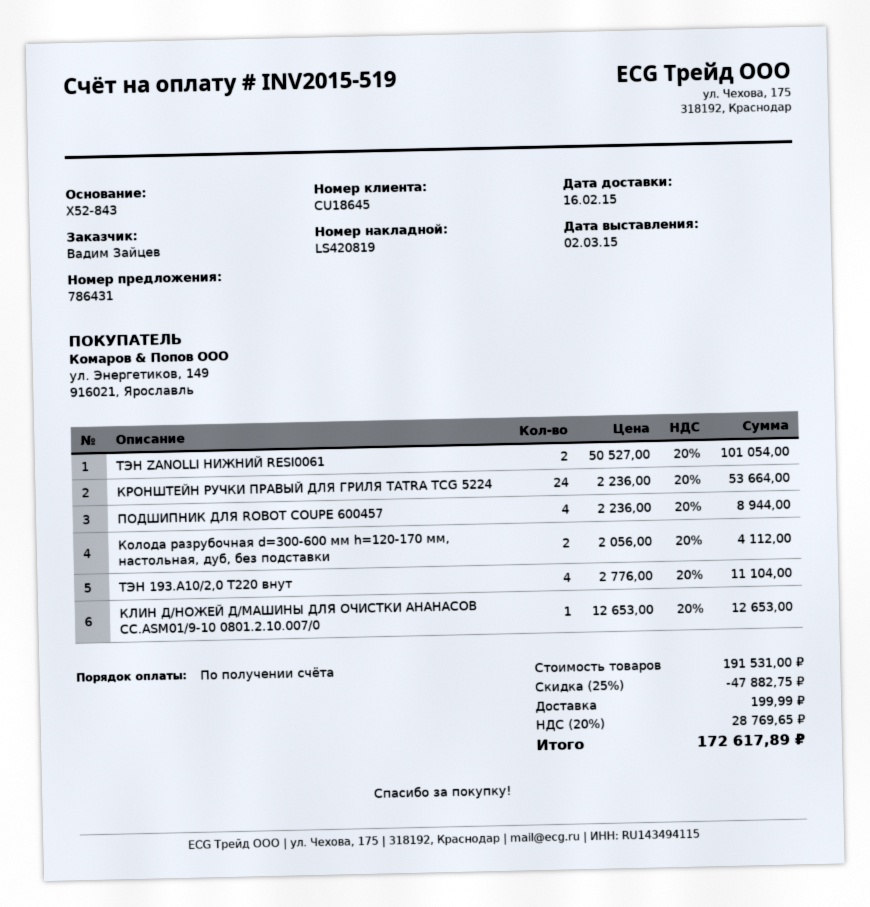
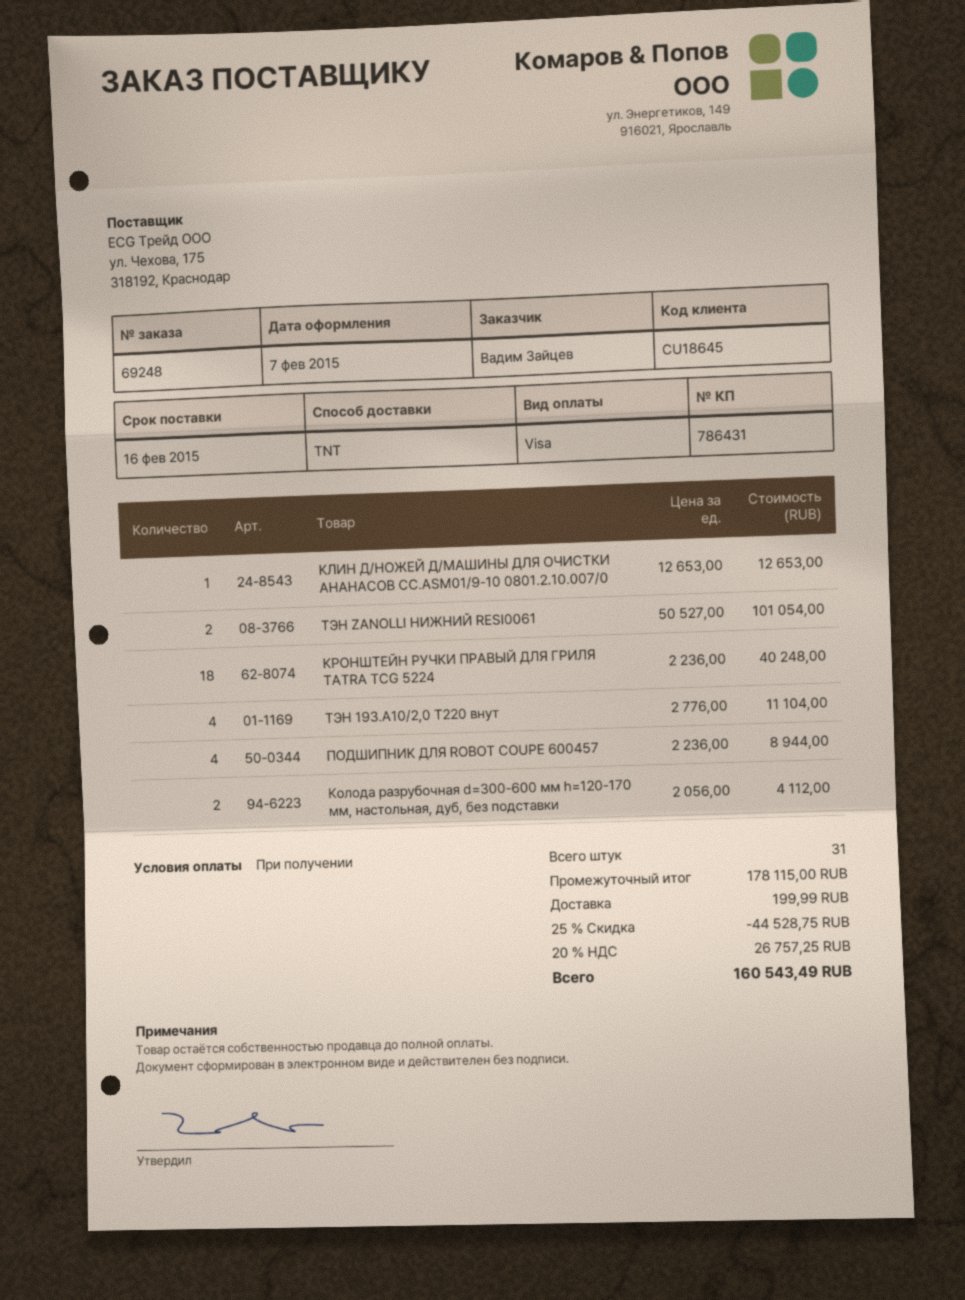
КРОНШТЕЙН РУЧКИ ПРАВЫЙ ДЛЯ ГРИЛЯ TATRA TCG 5224: 24 x 2236.00 = 53664.00 -> 18 x 2236.00 = 40248.00
subtotal: 191531.00 -> 178115.00
discount: 25% = 47882.75 -> 25% = 44528.75
tax: 20% = 28769.65 -> 20% = 26757.25
total: 172617.89 -> 160543.49

